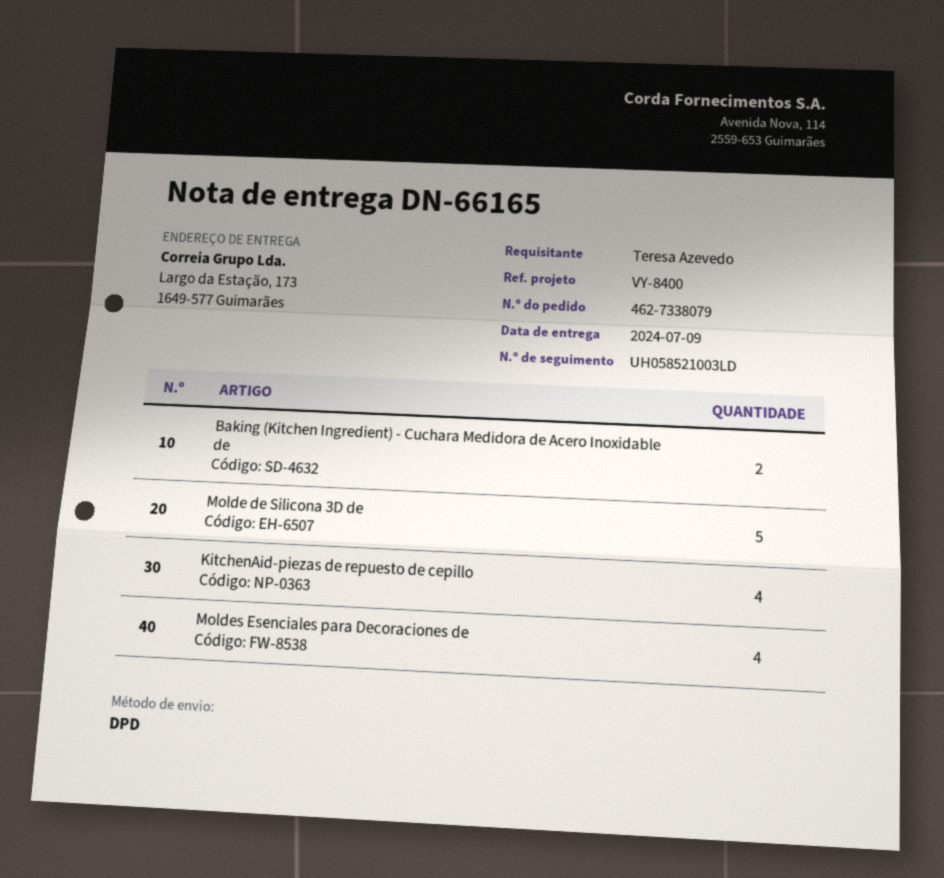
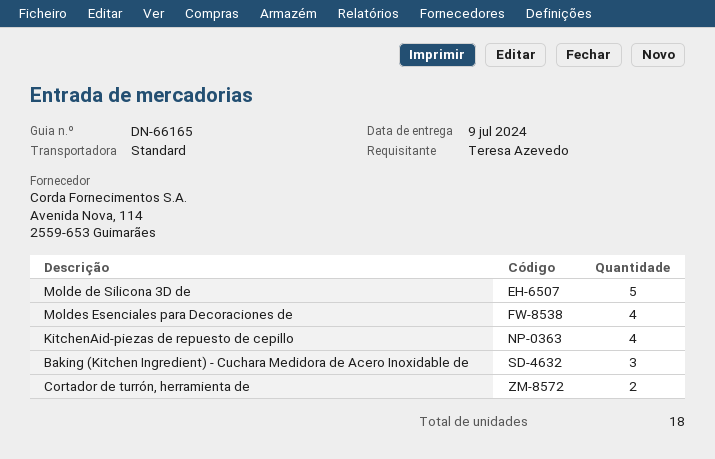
shipping method: DPD -> standard
Baking (Kitchen Ingredient) - Cuchara Medidora de Acero Inoxidable de: 2 -> 3
Cortador de turrón, herramienta de: none -> 2

